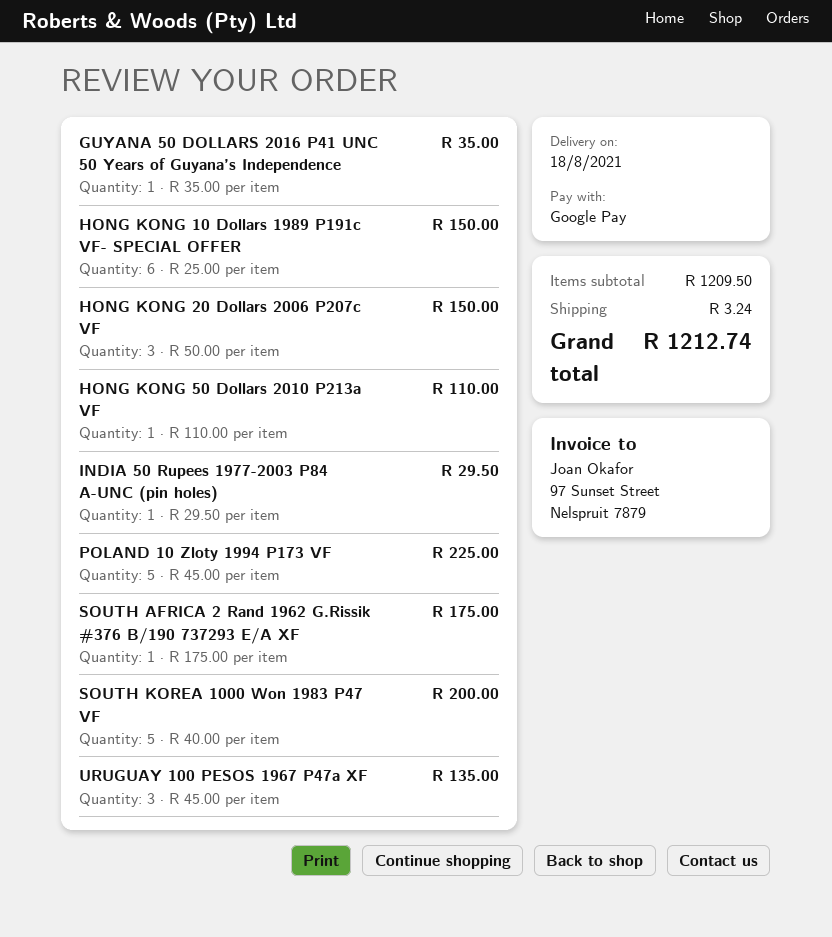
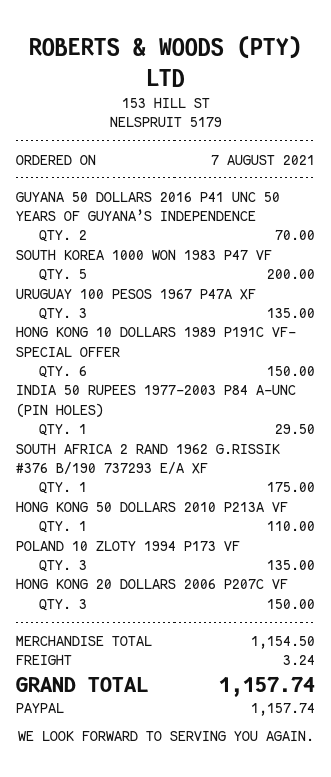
payment method: Google Pay -> PayPal
GUYANA 50 DOLLARS 2016 P41 UNC 50 Years of Guyana’s Independence: 1 for 35.00 -> 2 for 70.00
POLAND 10 Zloty 1994 P173 VF: 5 for 225.00 -> 3 for 135.00
subtotal: 1209.50 -> 1154.50
total: 1212.74 -> 1157.74

